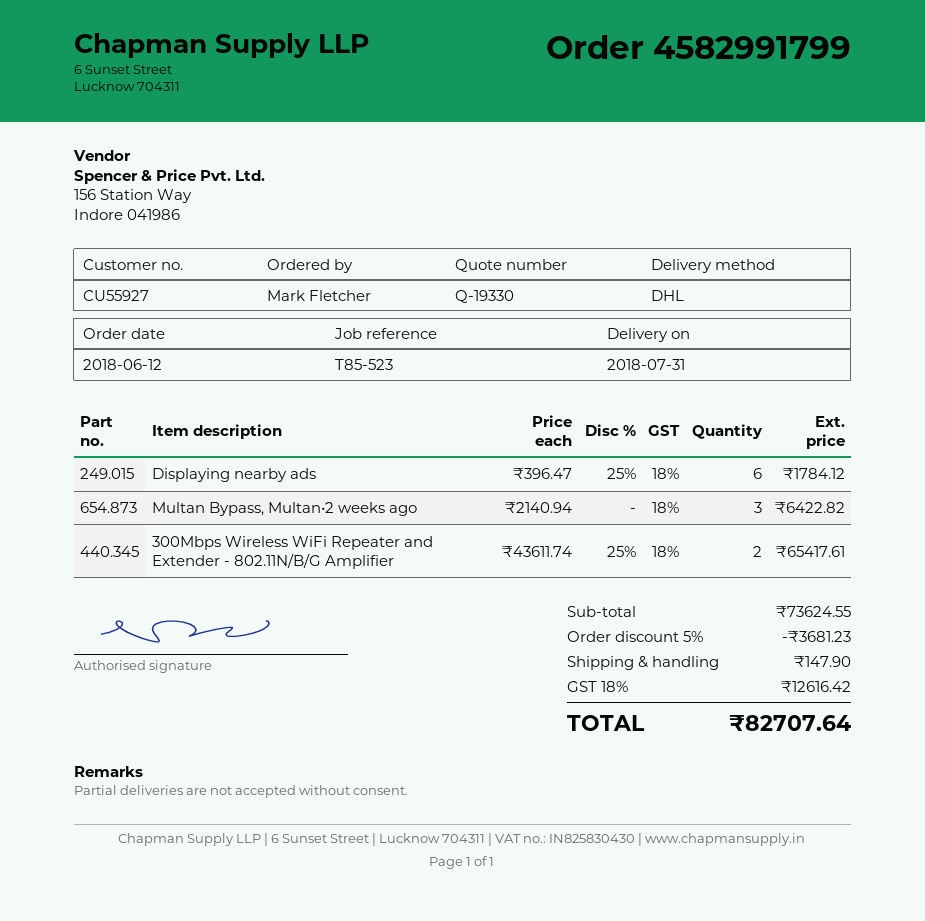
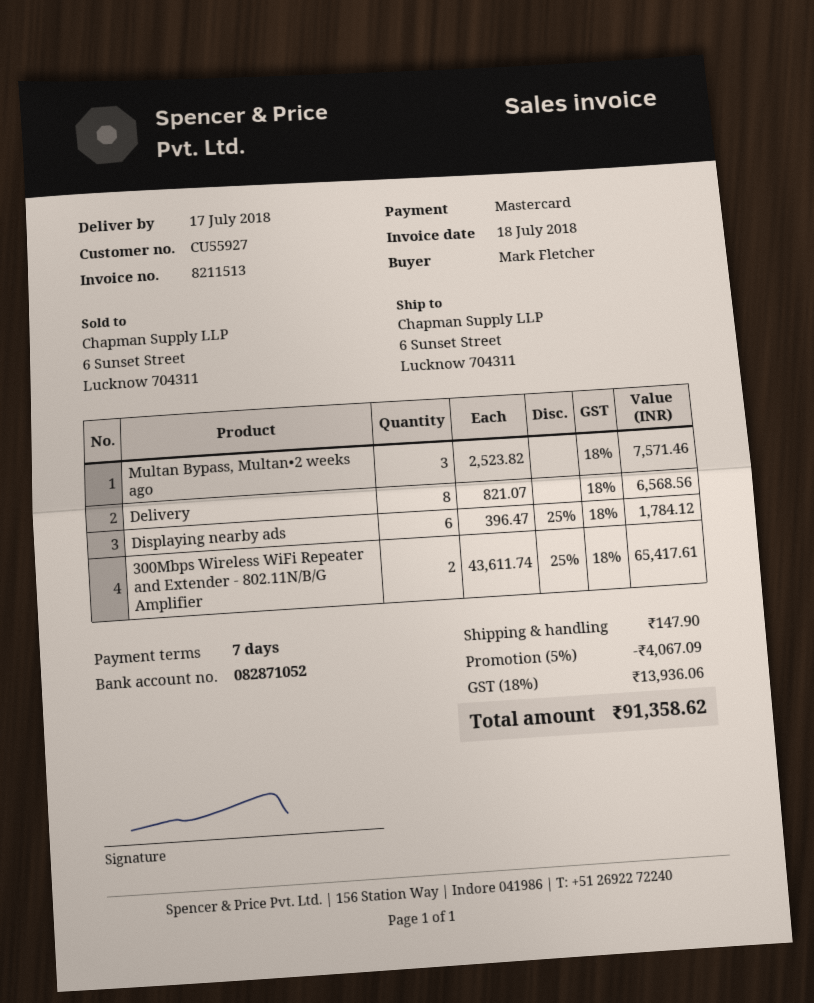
delivery date: 2018-07-31 -> 2018-07-17
Multan Bypass, Multan•2 weeks ago: 3 x 2140.94 = 6422.82 -> 3 x 2523.82 = 7571.46
Delivery: none -> 8 x 821.07 = 6568.56
discount: 5% = 3681.23 -> 5% = 4067.09
tax: 18% = 12616.42 -> 18% = 13936.06
total: 82707.64 -> 91358.62

